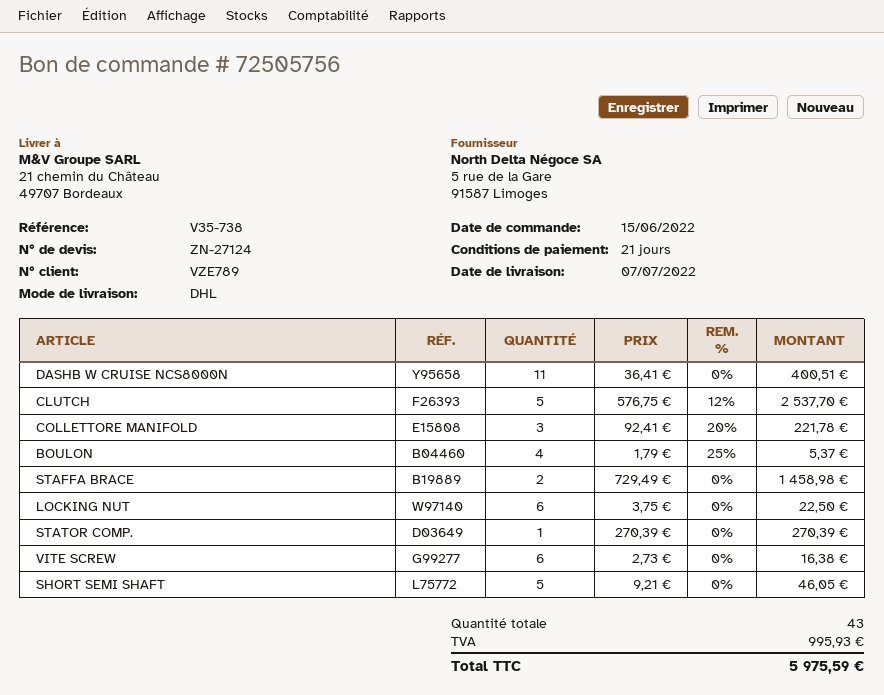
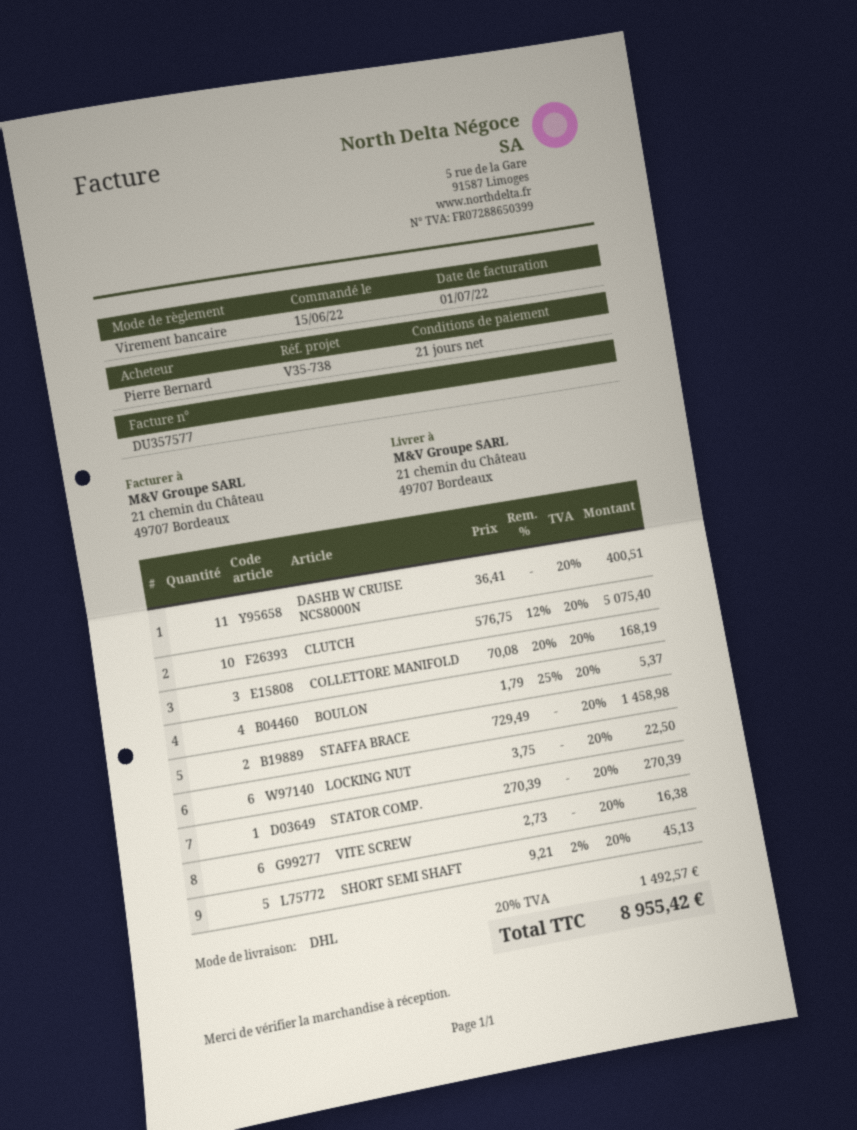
CLUTCH: 5 x 576.75 - 12% = 2537.70 -> 10 x 576.75 - 12% = 5075.40
COLLETTORE MANIFOLD: 3 x 92.41 - 20% = 221.78 -> 3 x 70.08 - 20% = 168.19
SHORT SEMI SHAFT: 5 x 9.21 = 46.05 -> 5 x 9.21 - 2% = 45.13
tax: 995.93 -> 1492.57
total: 5975.59 -> 8955.42

